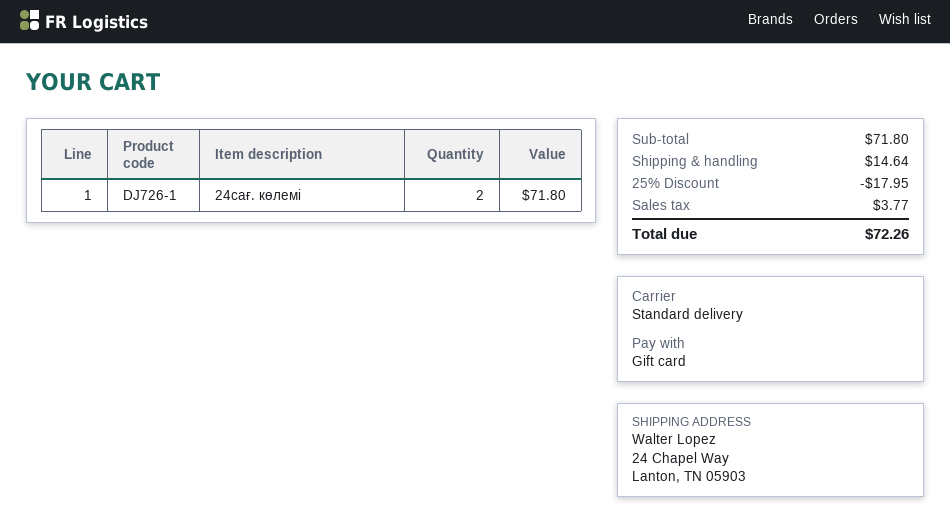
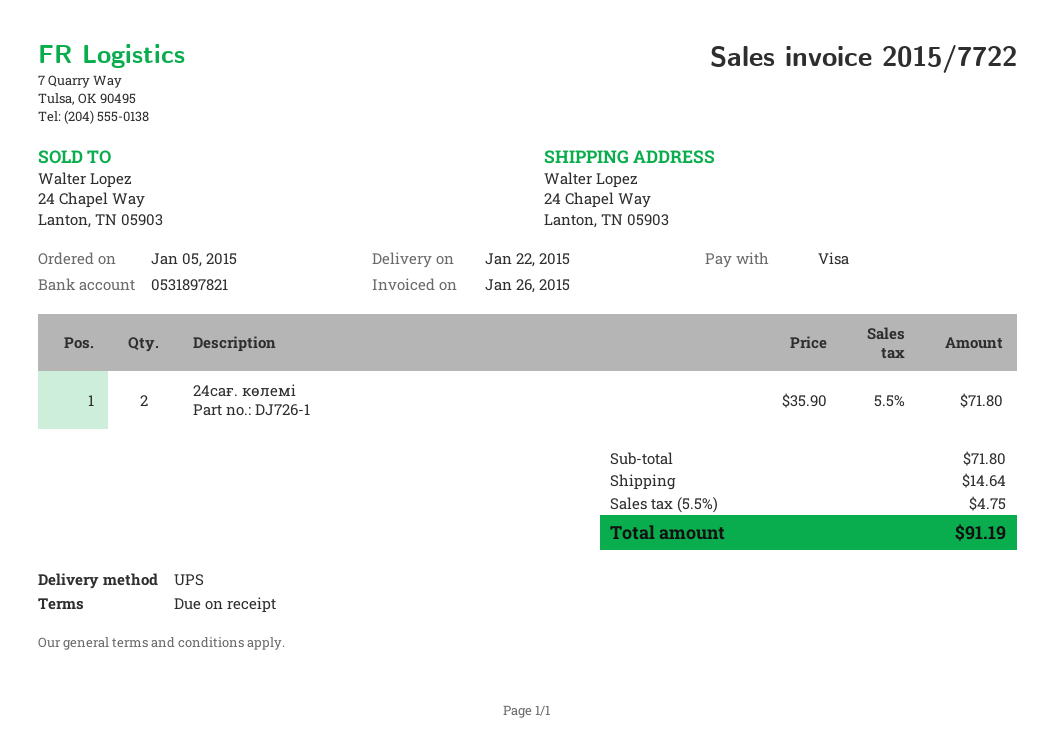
payment method: gift card -> Visa
shipping method: standard -> UPS
discount: 25% = 17.95 -> none
tax: 3.77 -> 4.75
total: 72.26 -> 91.19

